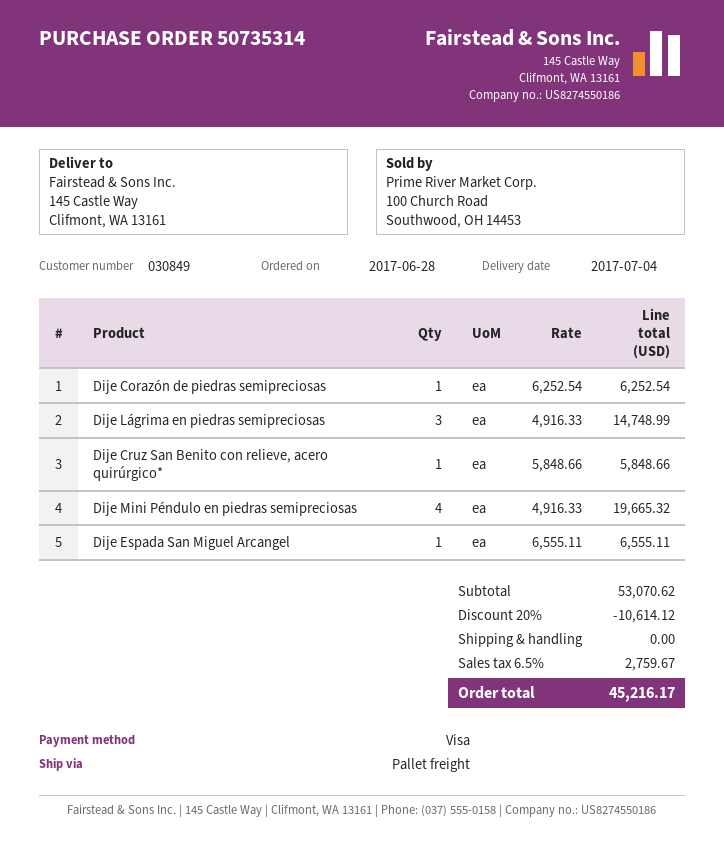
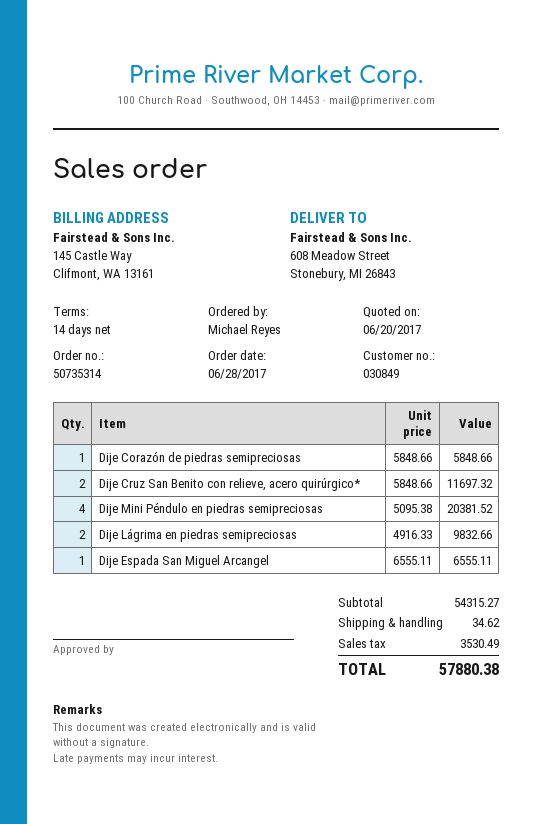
ship to: 145 Castle Way, Clifmont, WA 13161 -> 608 Meadow Street, Stonebury, MI 26843
Dije Corazón de piedras semipreciosas: 1 x 6252.54 = 6252.54 -> 1 x 5848.66 = 5848.66
Dije Lágrima en piedras semipreciosas: 3 x 4916.33 = 14748.99 -> 2 x 4916.33 = 9832.66
Dije Cruz San Benito con relieve, acero quirúrgico*: 1 x 5848.66 = 5848.66 -> 2 x 5848.66 = 11697.32
Dije Mini Péndulo en piedras semipreciosas: 4 x 4916.33 = 19665.32 -> 4 x 5095.38 = 20381.52
subtotal: 53070.62 -> 54315.27
discount: 20% = 10614.12 -> none
shipping: 0.00 -> 34.62
tax: 2759.67 -> 3530.49
total: 45216.17 -> 57880.38

